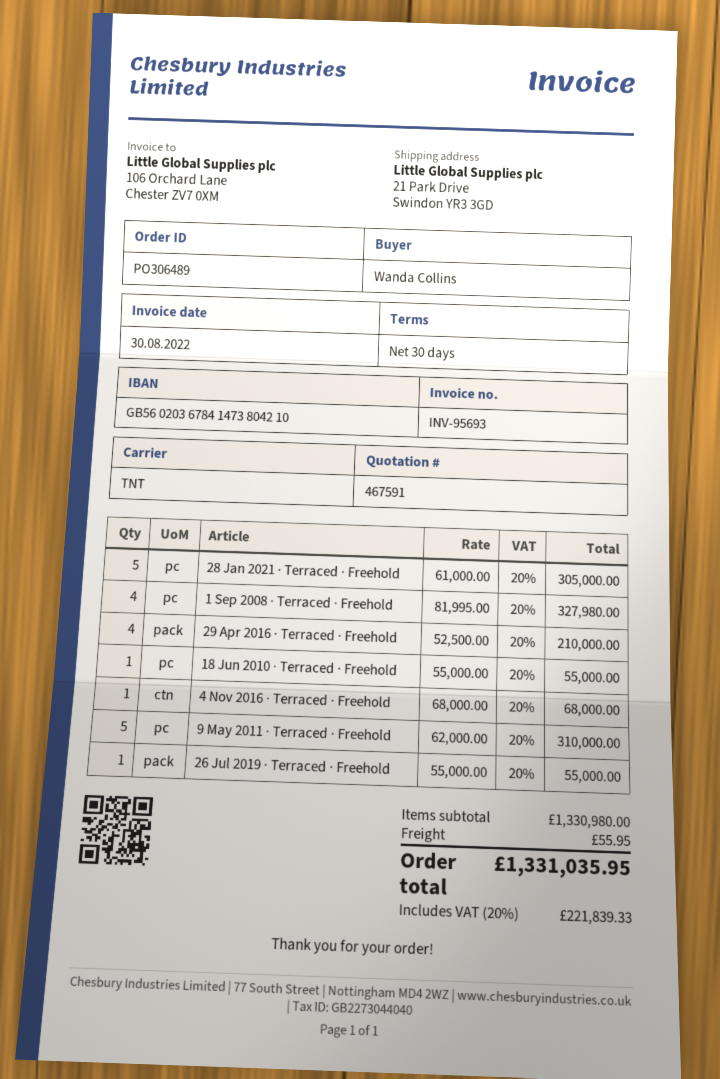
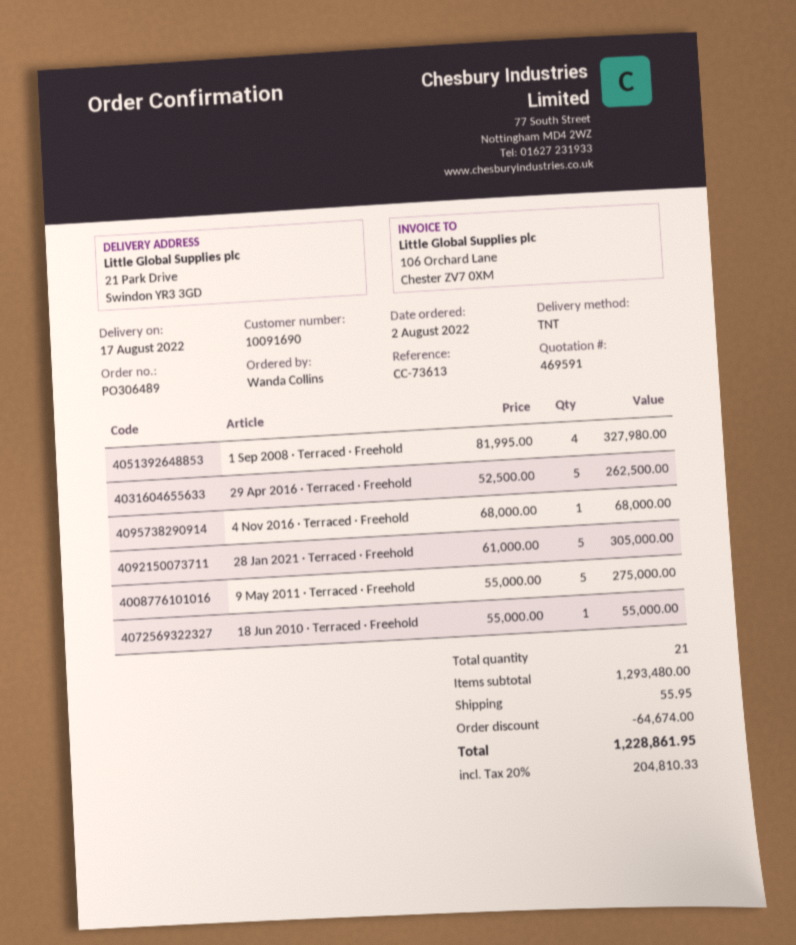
quote number: 467591 -> 469591
29 Apr 2016 · Terraced · Freehold: 4 x 52500.00 = 210000.00 -> 5 x 52500.00 = 262500.00
9 May 2011 · Terraced · Freehold: 5 x 62000.00 = 310000.00 -> 5 x 55000.00 = 275000.00
26 Jul 2019 · Terraced · Freehold: 1 x 55000.00 = 55000.00 -> none
subtotal: 1330980.00 -> 1293480.00
discount: none -> 64674.00
tax: 20% = 221839.33 -> 20% = 204810.33
total: 1331035.95 -> 1228861.95

